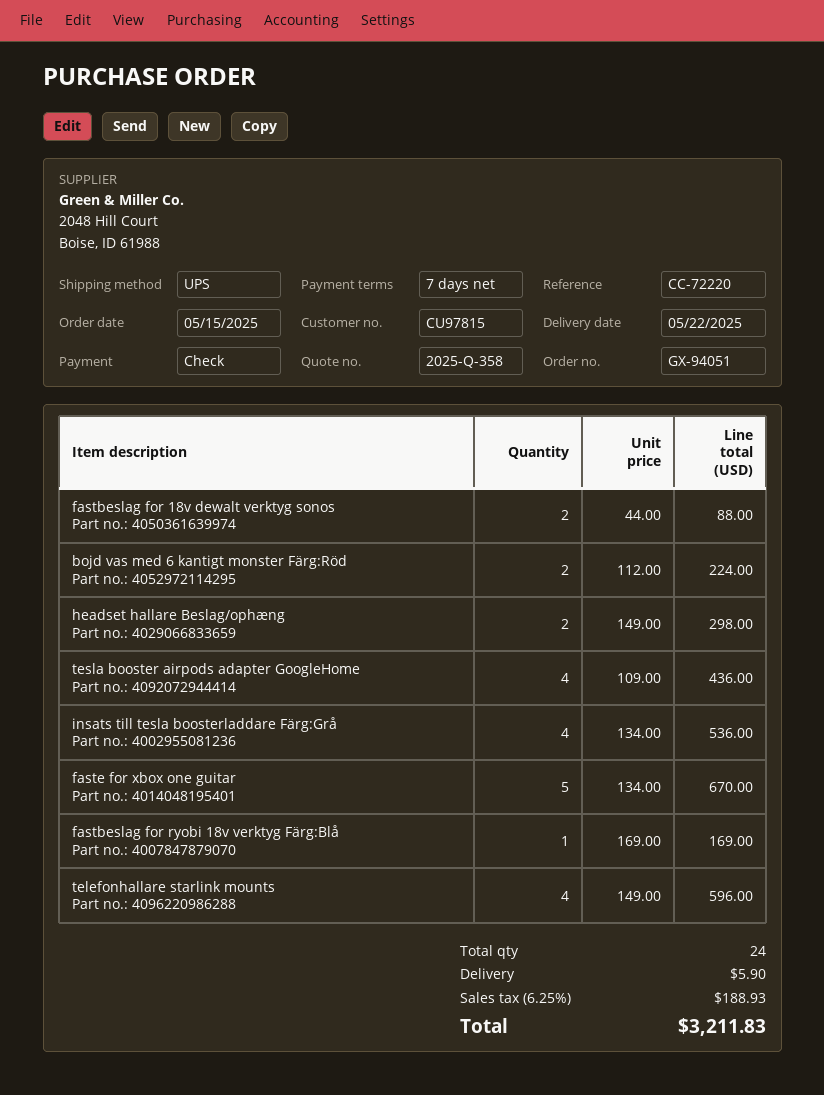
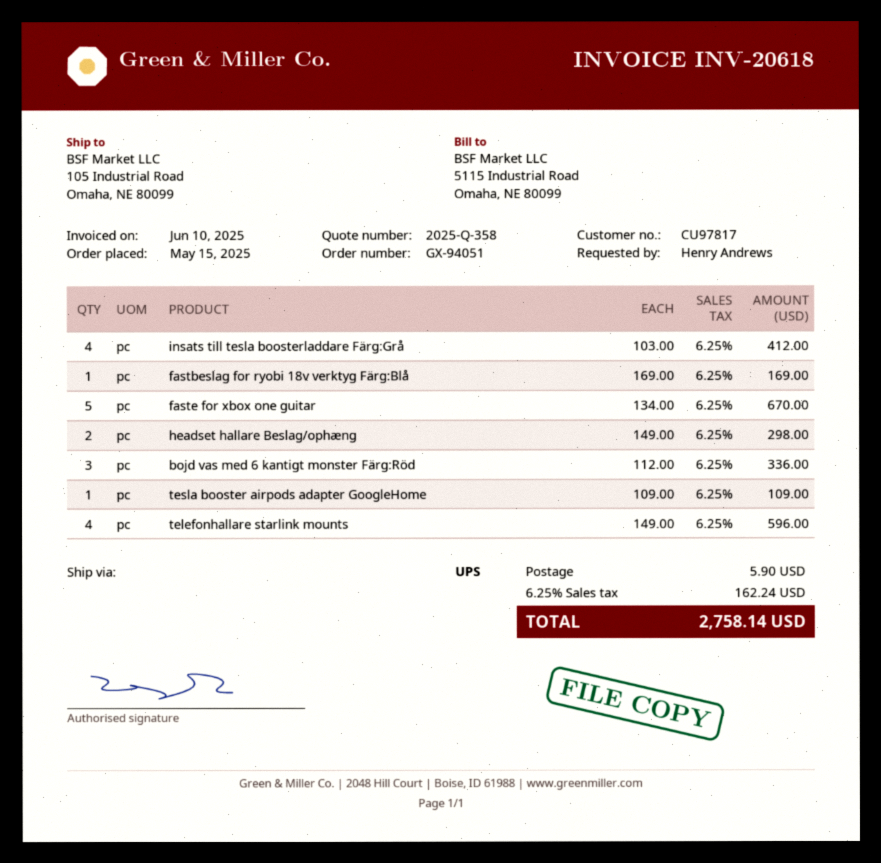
customer number: CU97815 -> CU97817
fastbeslag for 18v dewalt verktyg sonos: 2 x 44.00 = 88.00 -> none
bojd vas med 6 kantigt monster Färg:Röd: 2 x 112.00 = 224.00 -> 3 x 112.00 = 336.00
tesla booster airpods adapter GoogleHome: 4 x 109.00 = 436.00 -> 1 x 109.00 = 109.00
insats till tesla boosterladdare Färg:Grå: 4 x 134.00 = 536.00 -> 4 x 103.00 = 412.00
tax: 6.25% = 188.93 -> 6.25% = 162.24
total: 3211.83 -> 2758.14

